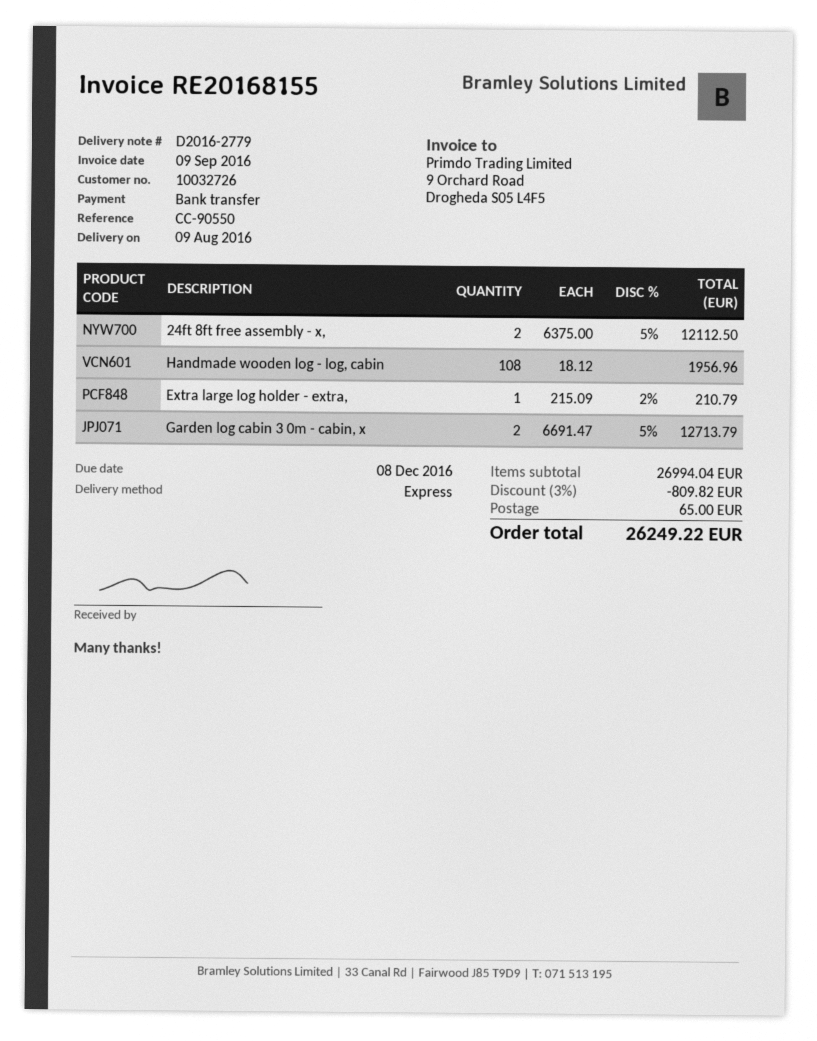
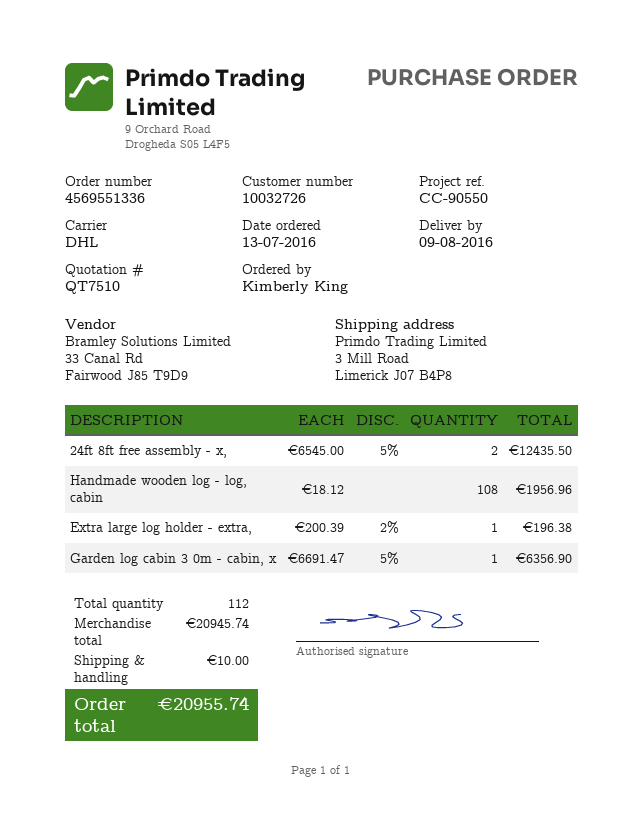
shipping method: express -> DHL
24ft 8ft free assembly - x,: 2 x 6375.00 - 5% = 12112.50 -> 2 x 6545.00 - 5% = 12435.50
Extra large log holder - extra,: 1 x 215.09 - 2% = 210.79 -> 1 x 200.39 - 2% = 196.38
Garden log cabin 3 0m - cabin, x: 2 x 6691.47 - 5% = 12713.79 -> 1 x 6691.47 - 5% = 6356.90
subtotal: 26994.04 -> 20945.74
discount: 3% = 809.82 -> none
shipping: 65.00 -> 10.00
total: 26249.22 -> 20955.74

